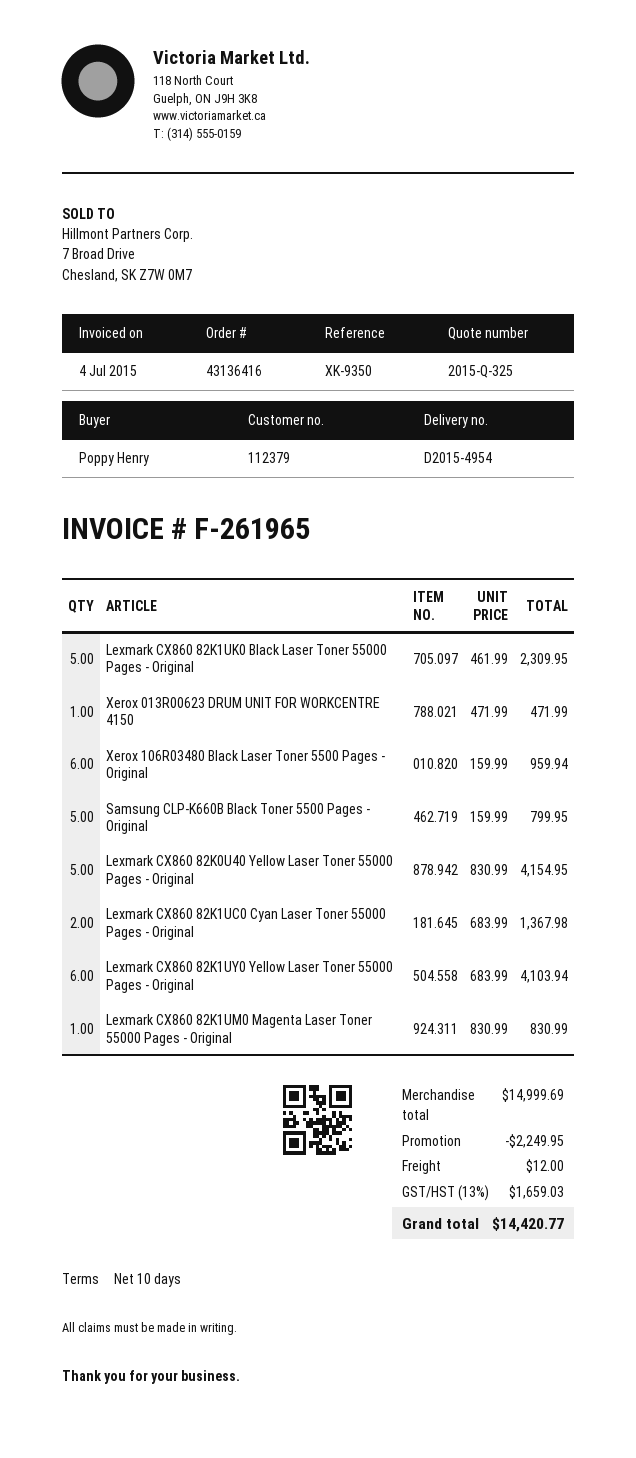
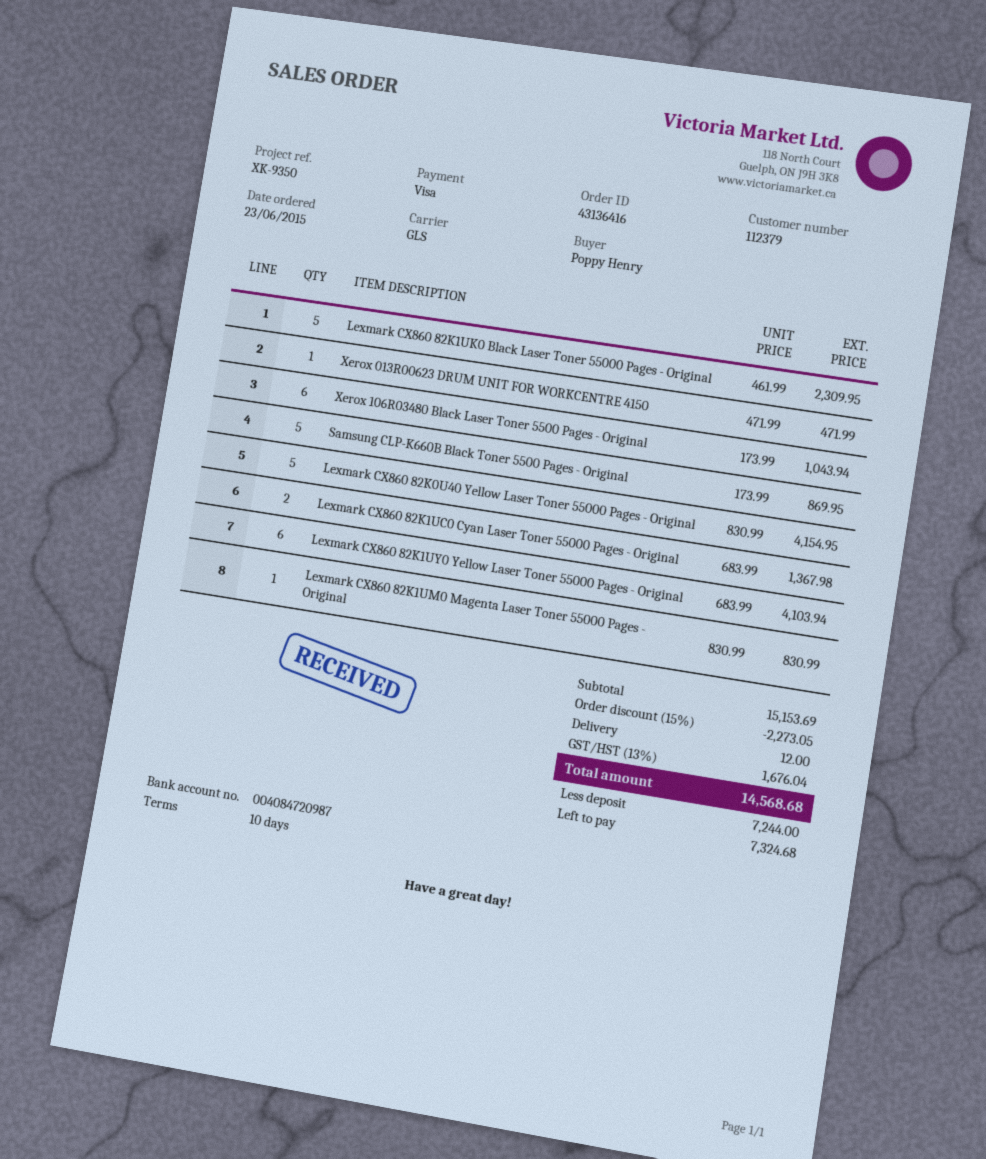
Xerox 106R03480 Black Laser Toner 5500 Pages - Original: 6 x 159.99 = 959.94 -> 6 x 173.99 = 1043.94
Samsung CLP-K660B Black Toner 5500 Pages - Original: 5 x 159.99 = 799.95 -> 5 x 173.99 = 869.95
subtotal: 14999.69 -> 15153.69
discount: 2249.95 -> 2273.05
tax: 13% = 1659.03 -> 13% = 1676.04
total: 14420.77 -> 14568.68

